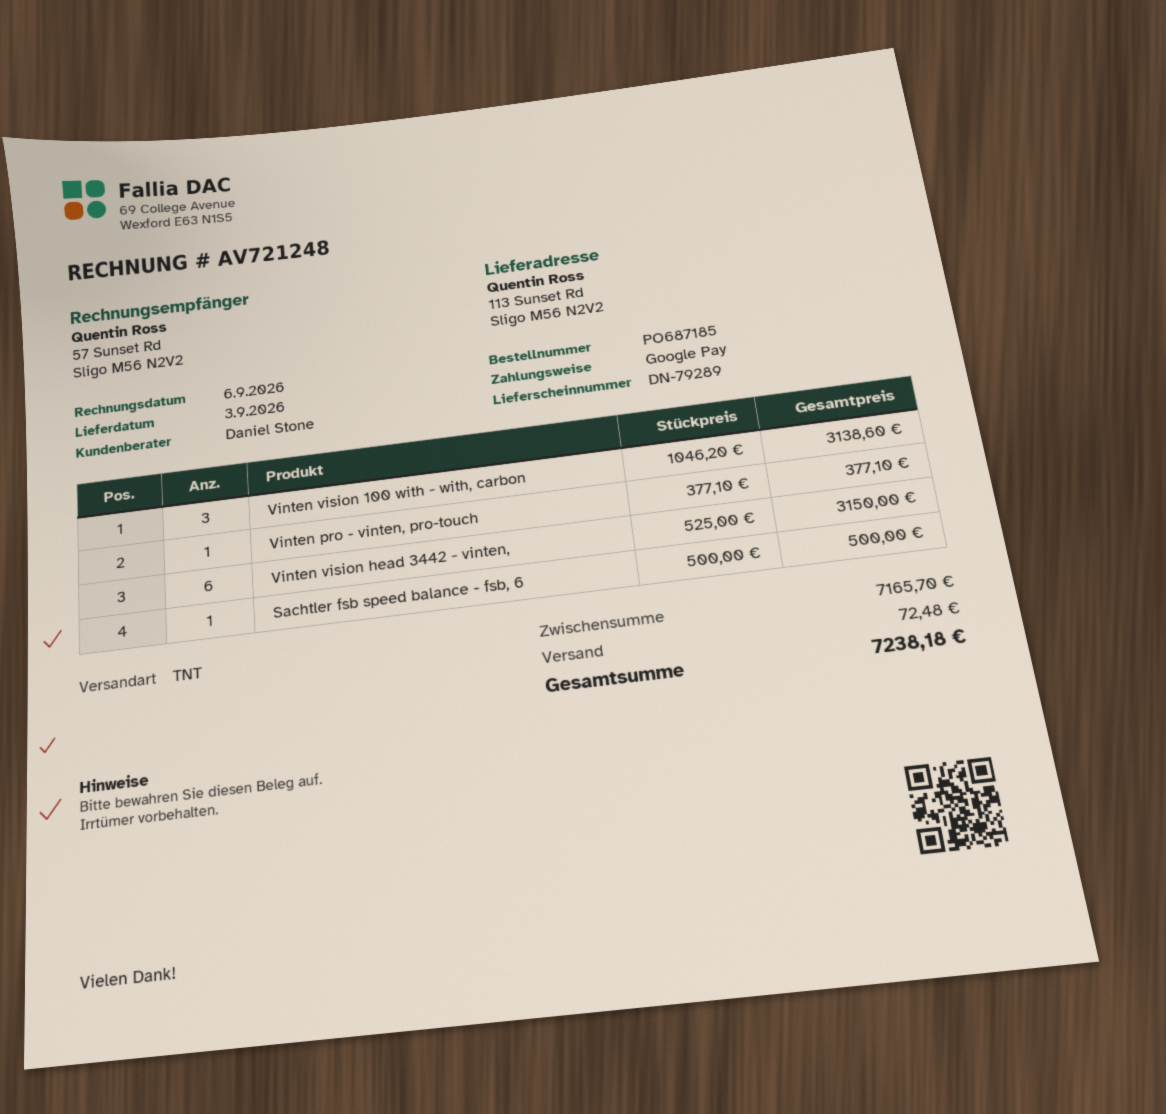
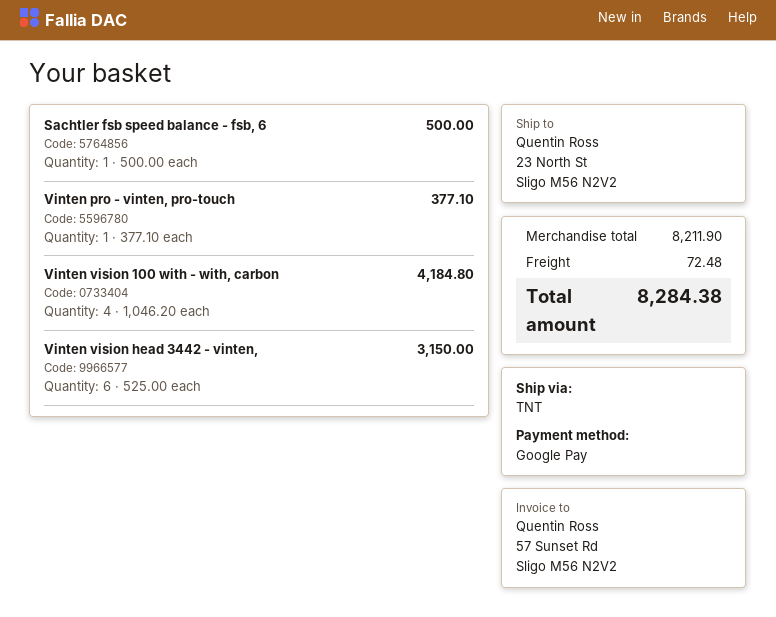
ship to: 113 Sunset Rd, Sligo M56 N2V2 -> 23 North St, Sligo M56 N2V2
Vinten vision 100 with - with, carbon: 3 x 1046.20 = 3138.60 -> 4 x 1046.20 = 4184.80
subtotal: 7165.70 -> 8211.90
total: 7238.18 -> 8284.38

